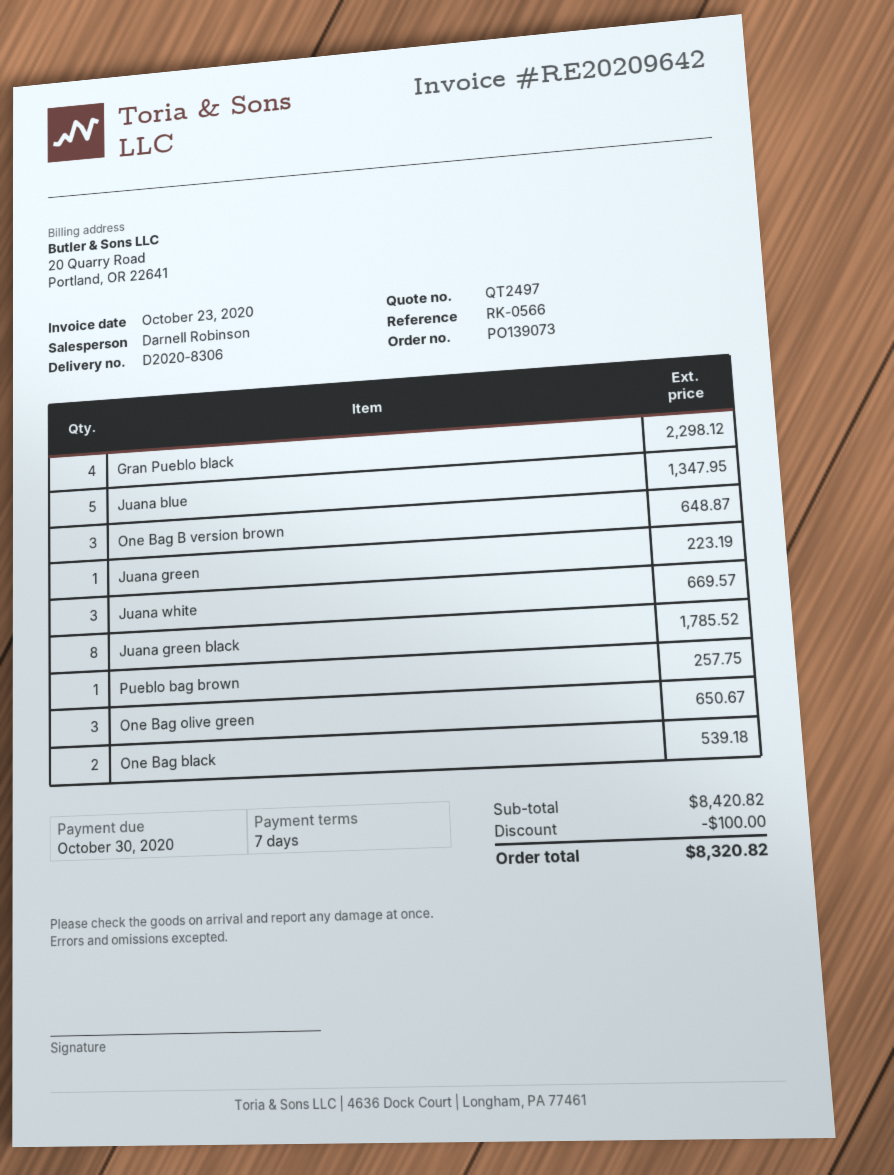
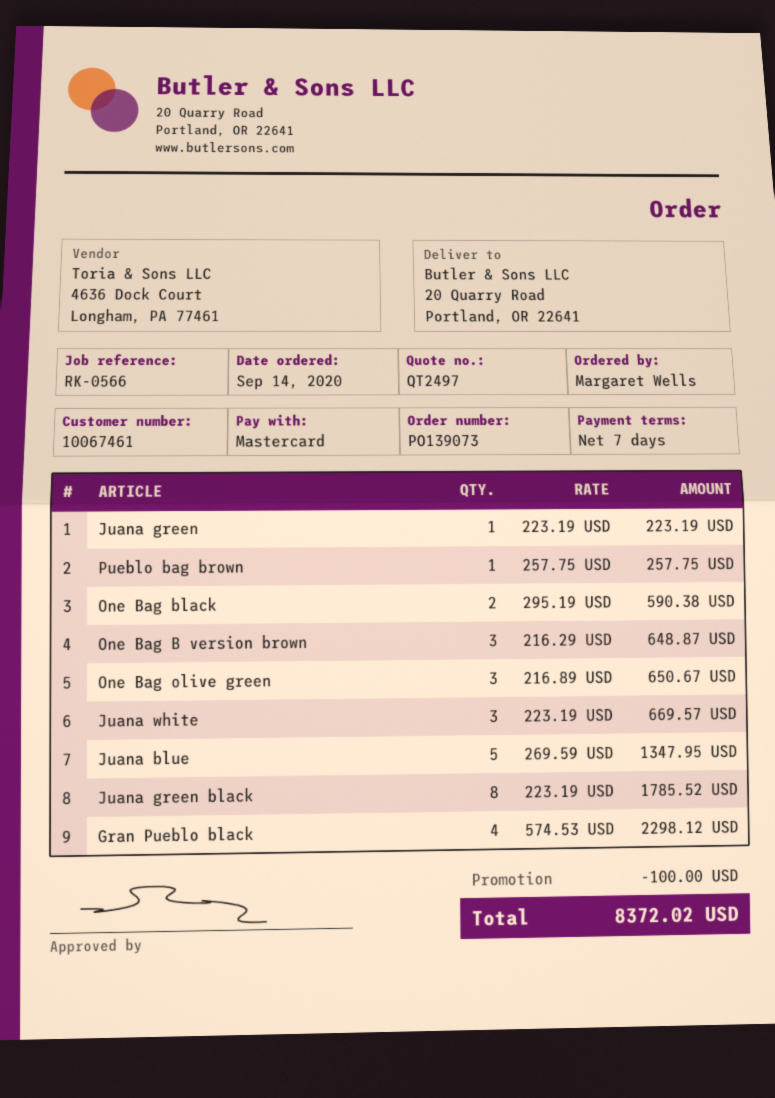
One Bag black: 2 for 539.18 -> 2 for 590.38
total: 8320.82 -> 8372.02

